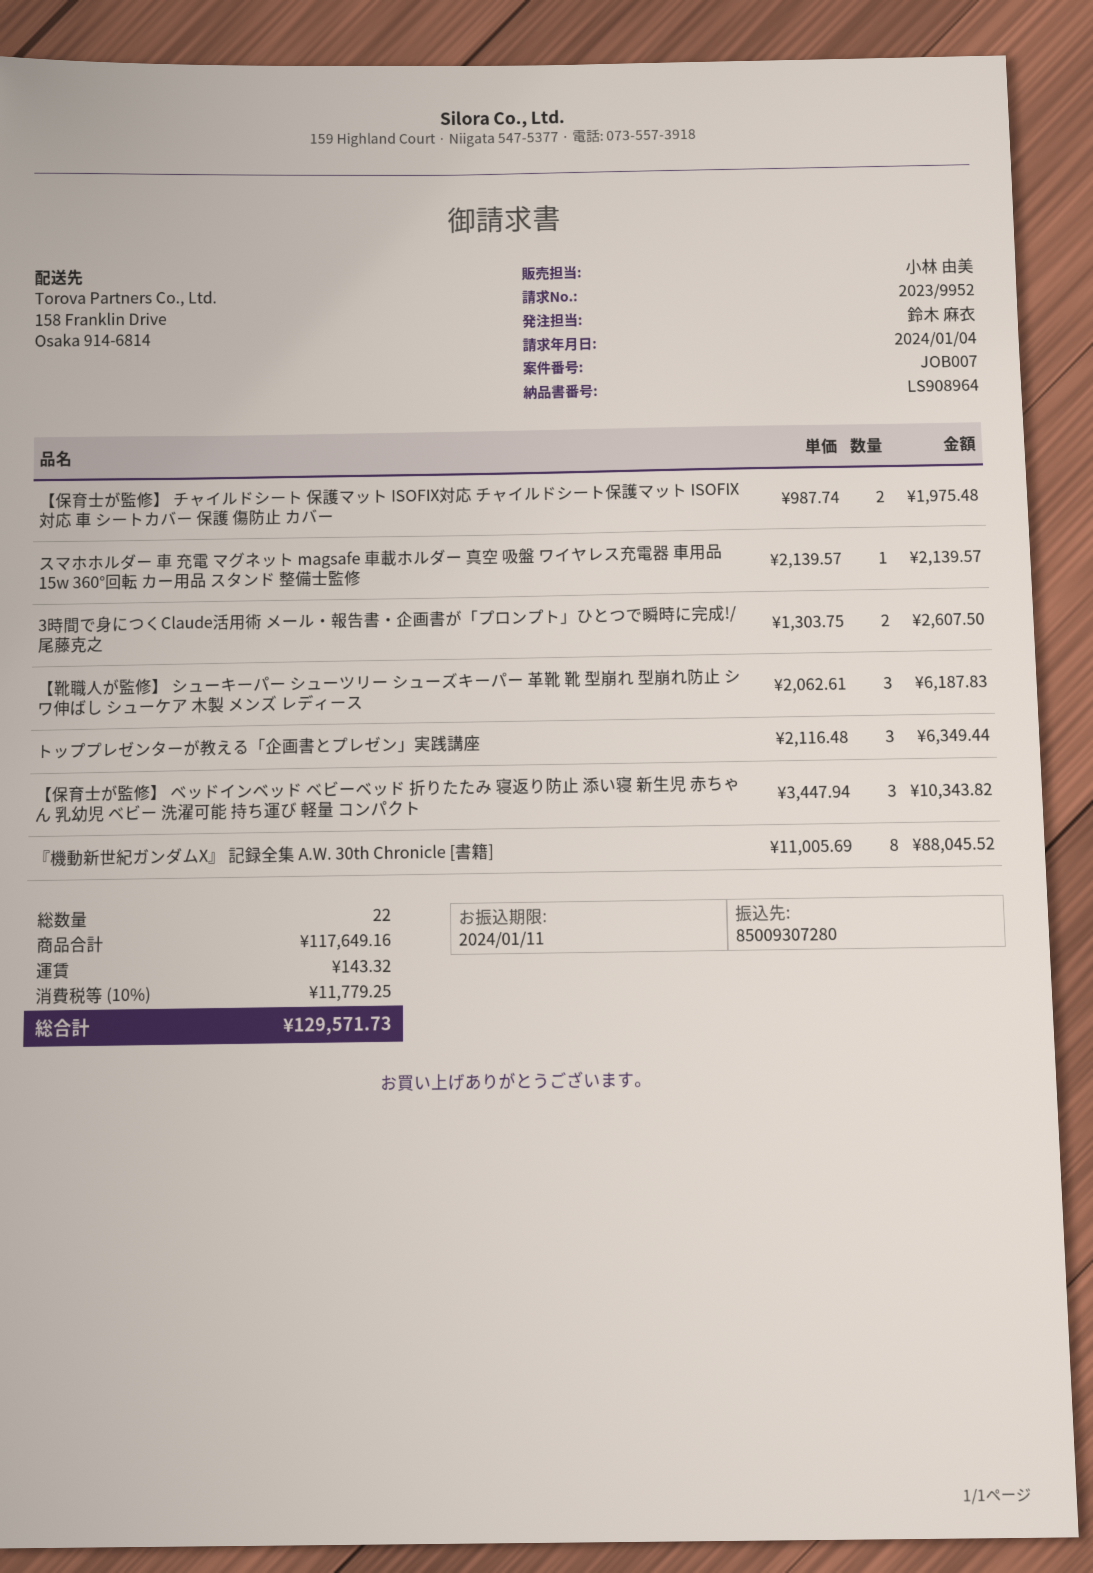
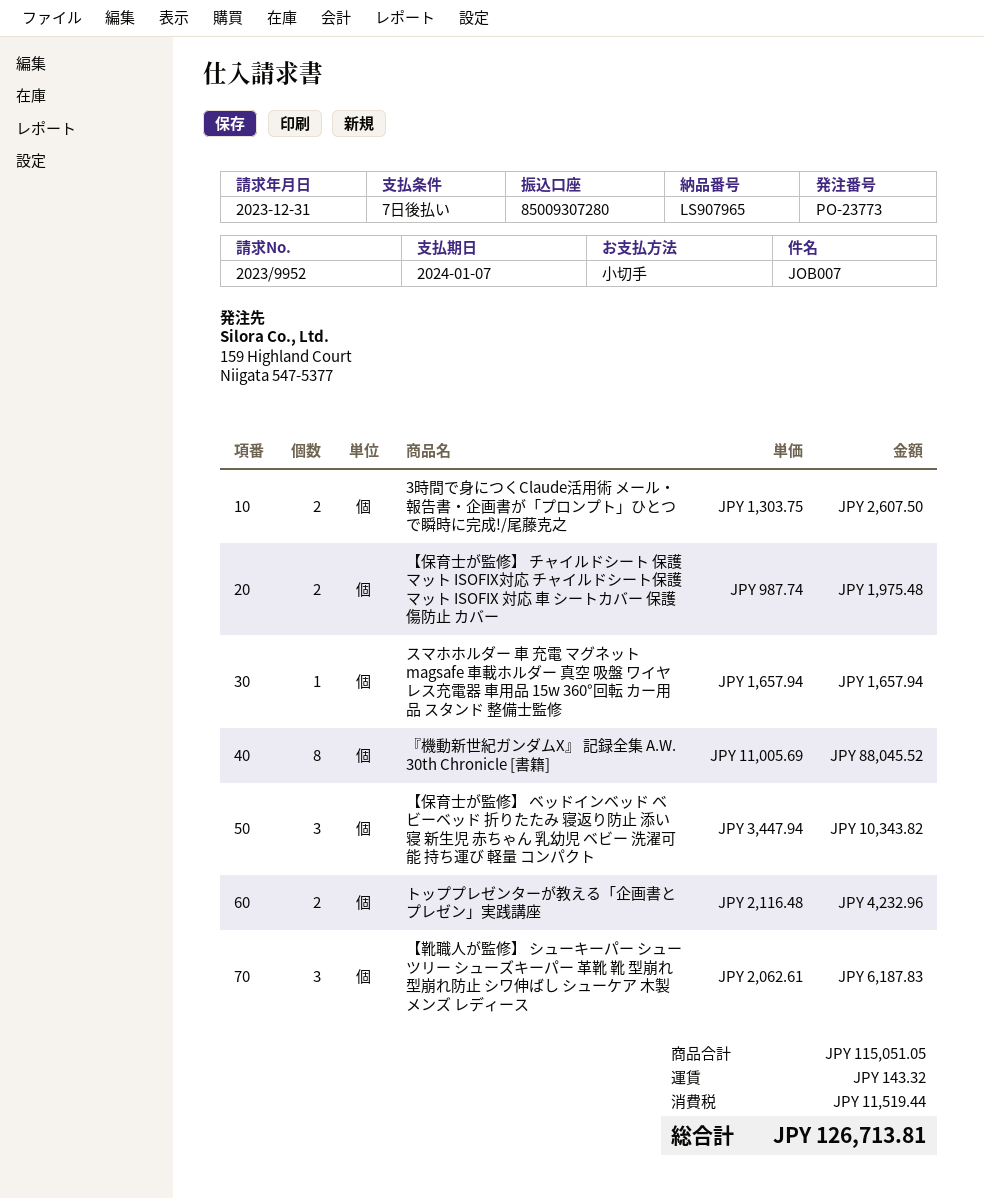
delivery note number: LS908964 -> LS907965
invoice date: 2024-01-04 -> 2023-12-31
due date: 2024-01-11 -> 2024-01-07
スマホホルダー 車 充電 マグネット magsafe 車載ホルダー 真空 吸盤 ワイヤレス充電器 車用品 15w 360°回転 カー用品 スタンド 整備士監修: 1 x 2139.57 = 2139.57 -> 1 x 1657.94 = 1657.94
トッププレゼンターが教える「企画書とプレゼン」実践講座: 3 x 2116.48 = 6349.44 -> 2 x 2116.48 = 4232.96
subtotal: 117649.16 -> 115051.05
tax: 11779.25 -> 11519.44
total: 129571.73 -> 126713.81

